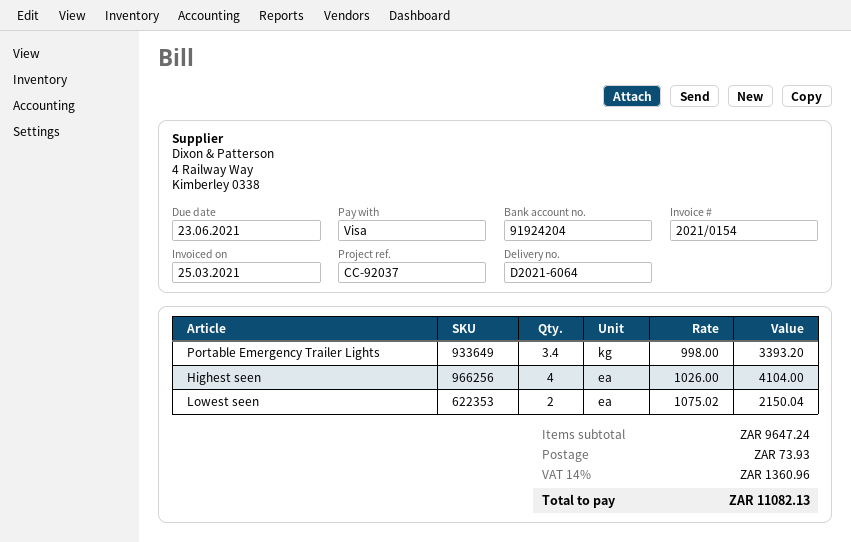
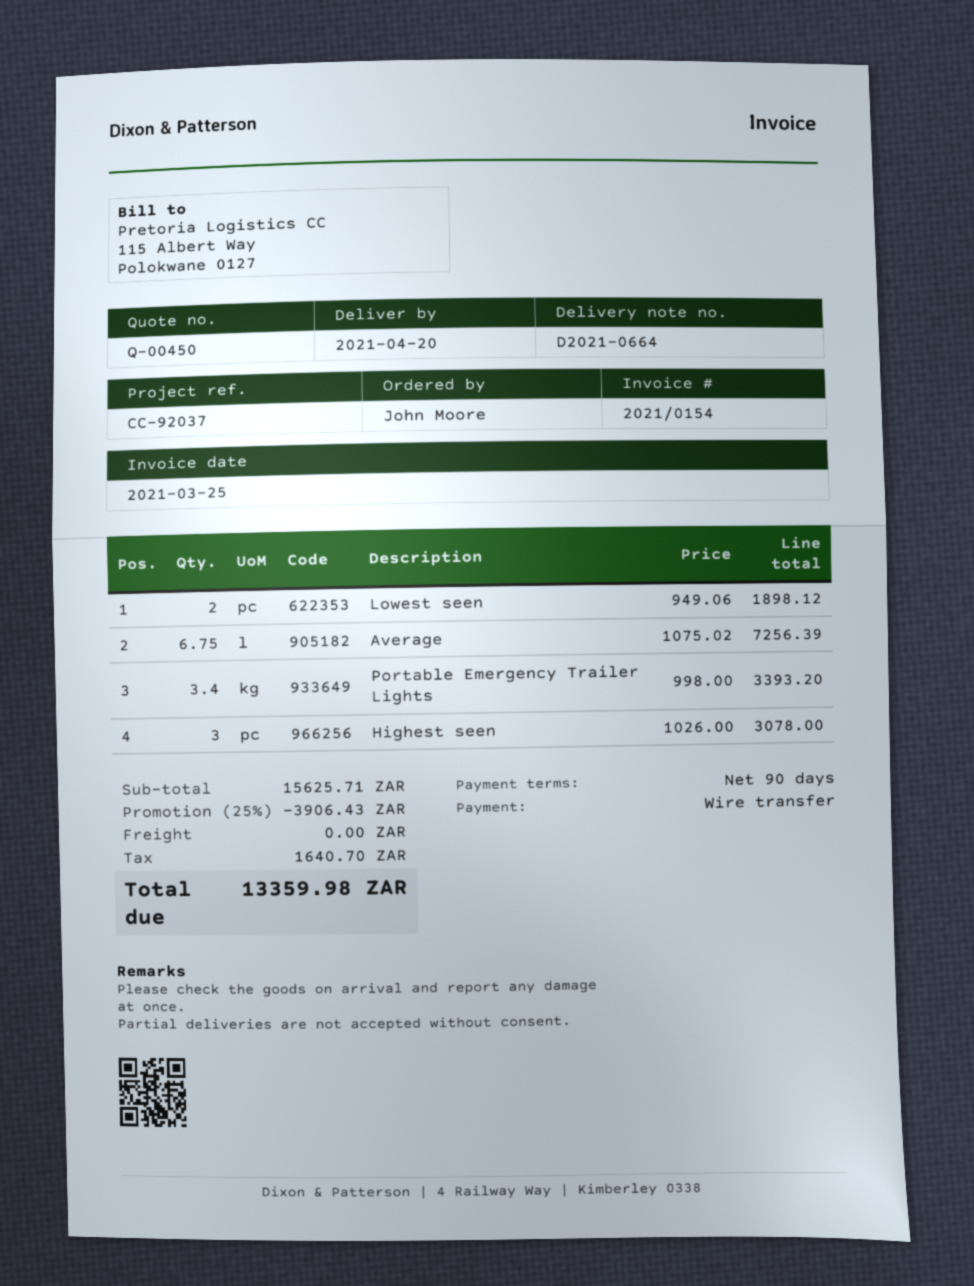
delivery note number: D2021-6064 -> D2021-0664
payment method: Visa -> bank transfer
Highest seen: 4 x 1026.00 = 4104.00 -> 3 x 1026.00 = 3078.00
Lowest seen: 2 x 1075.02 = 2150.04 -> 2 x 949.06 = 1898.12
Average: none -> 6.75 x 1075.02 = 7256.39
subtotal: 9647.24 -> 15625.71
discount: none -> 25% = 3906.43
shipping: 73.93 -> 0.00
tax: 1360.96 -> 1640.70
total: 11082.13 -> 13359.98

